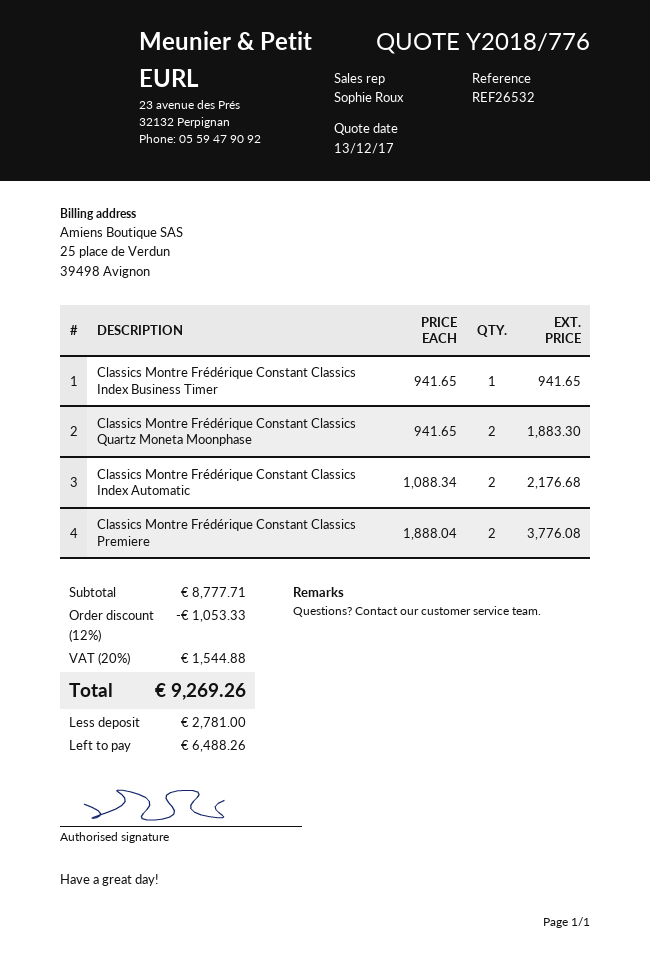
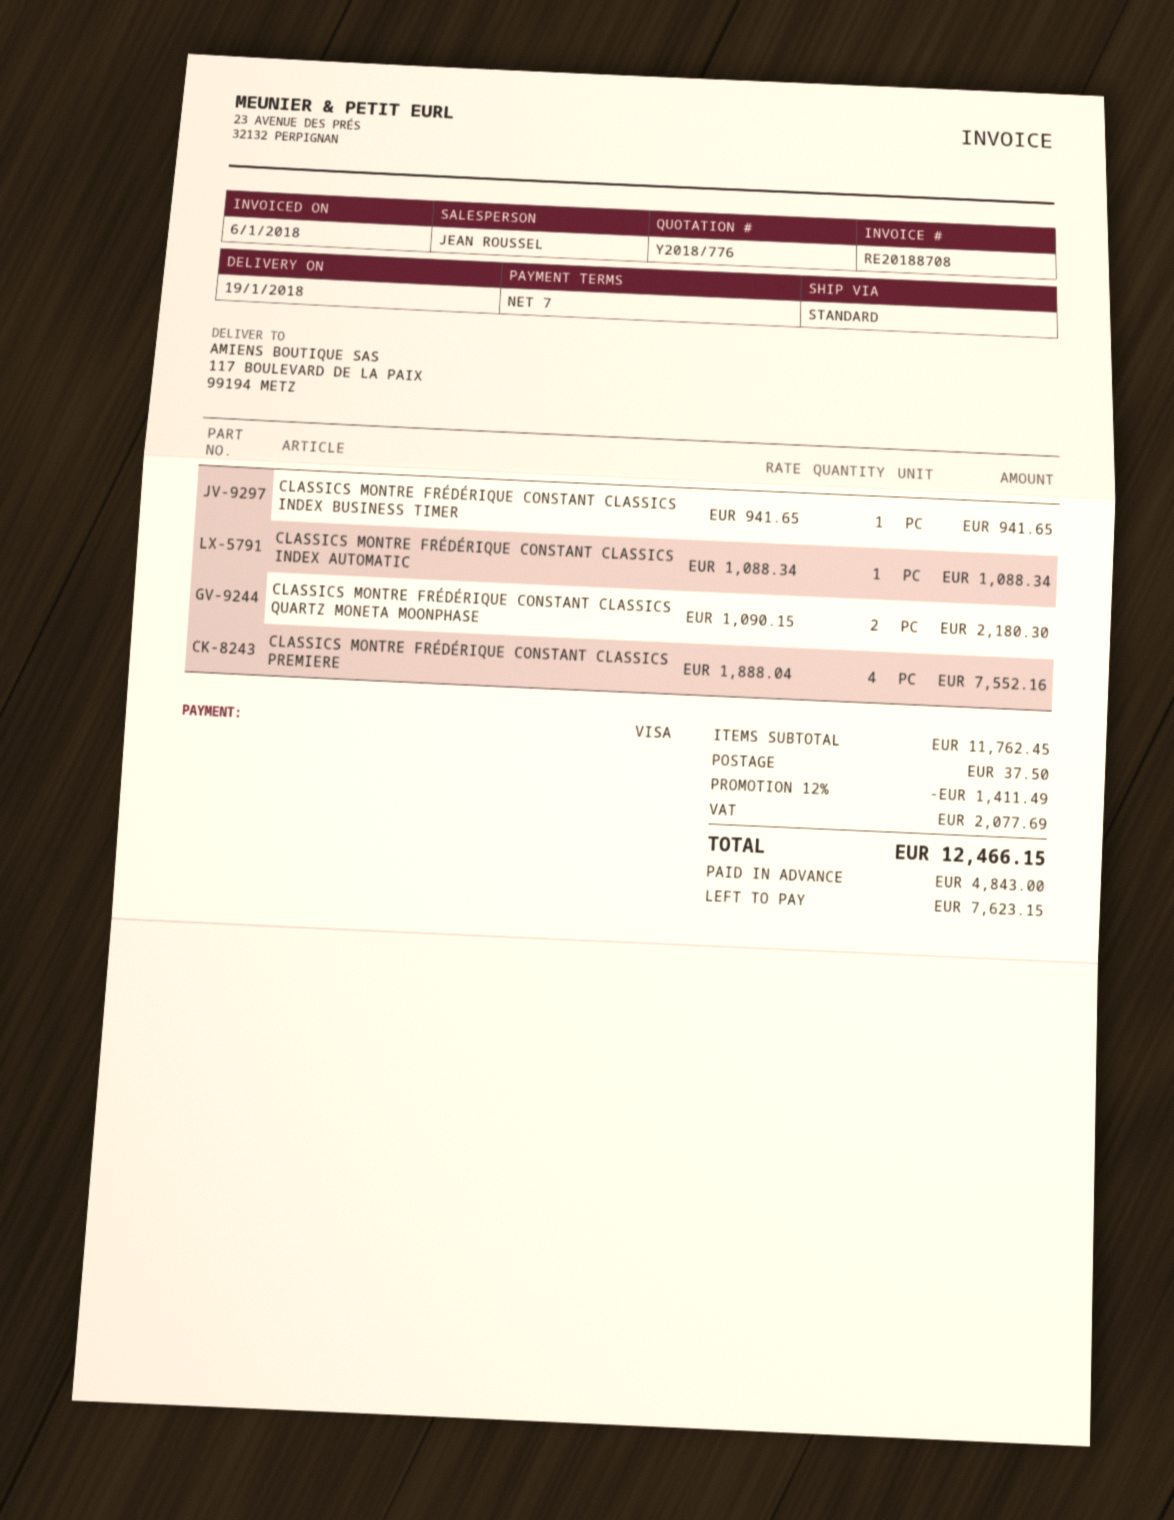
sales rep: Sophie Roux -> JEAN ROUSSEL
Classics Montre Frédérique Constant Classics Quartz Moneta Moonphase: 2 x 941.65 = 1883.30 -> 2 x 1090.15 = 2180.30
Classics Montre Frédérique Constant Classics Index Automatic: 2 x 1088.34 = 2176.68 -> 1 x 1088.34 = 1088.34
Classics Montre Frédérique Constant Classics Premiere: 2 x 1888.04 = 3776.08 -> 4 x 1888.04 = 7552.16
subtotal: 8777.71 -> 11762.45
discount: 12% = 1053.33 -> 12% = 1411.49
shipping: none -> 37.50
tax: 1544.88 -> 2077.69
total: 9269.26 -> 12466.15
deposit: 2781.00 -> 4843.00
balance: 6488.26 -> 7623.15

